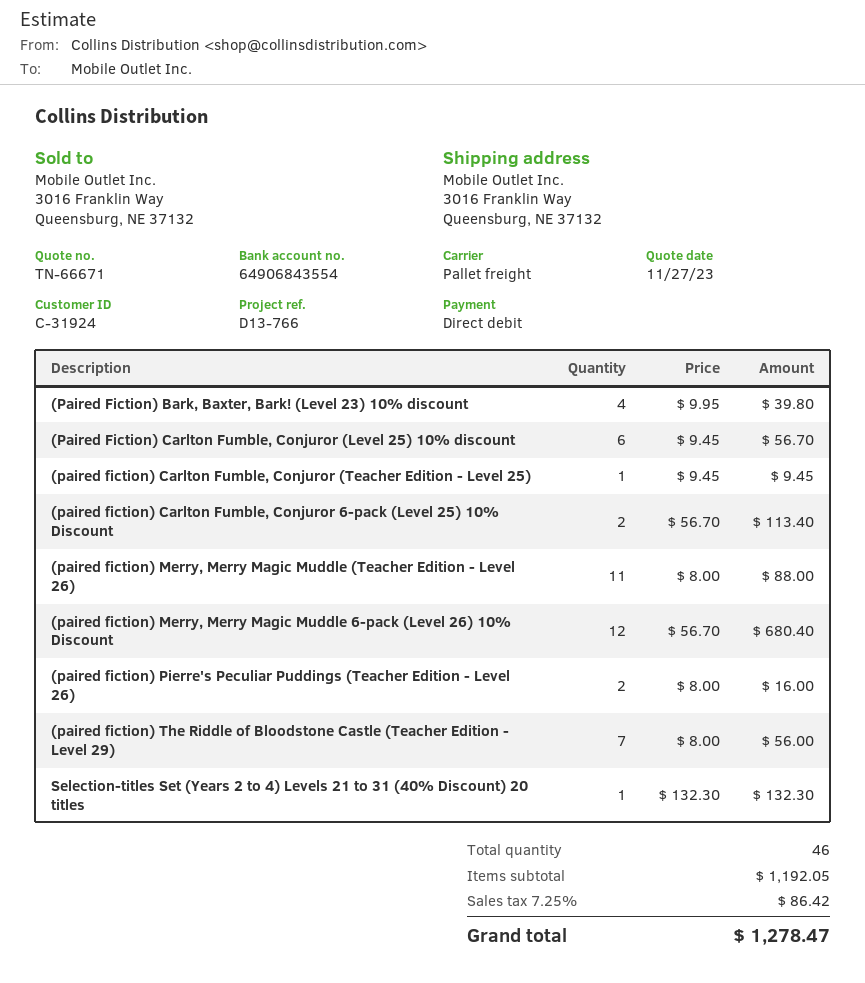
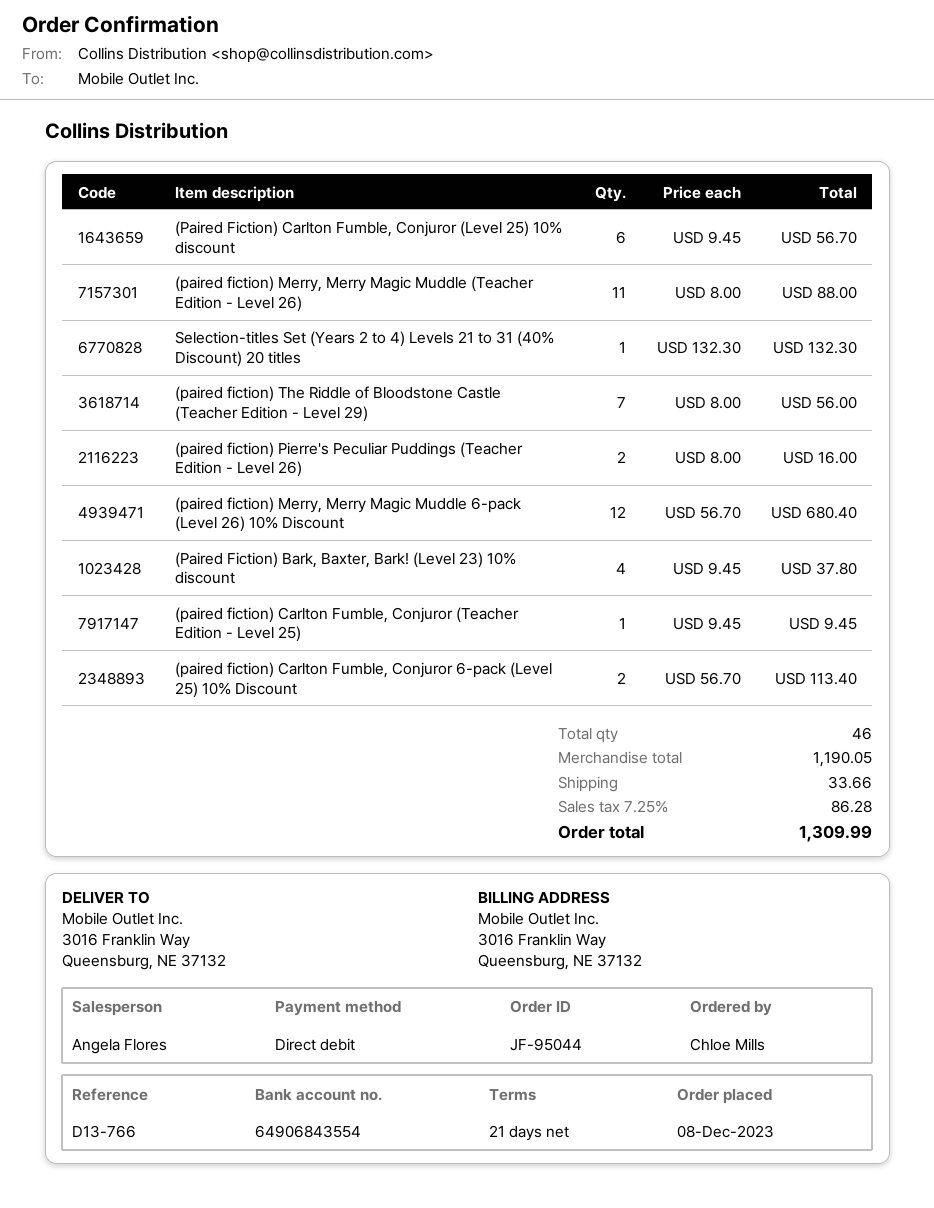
(Paired Fiction) Bark, Baxter, Bark! (Level 23) 10% discount: 4 x 9.95 = 39.80 -> 4 x 9.45 = 37.80
subtotal: 1192.05 -> 1190.05
shipping: none -> 33.66
tax: 7.25% = 86.42 -> 7.25% = 86.28
total: 1278.47 -> 1309.99

